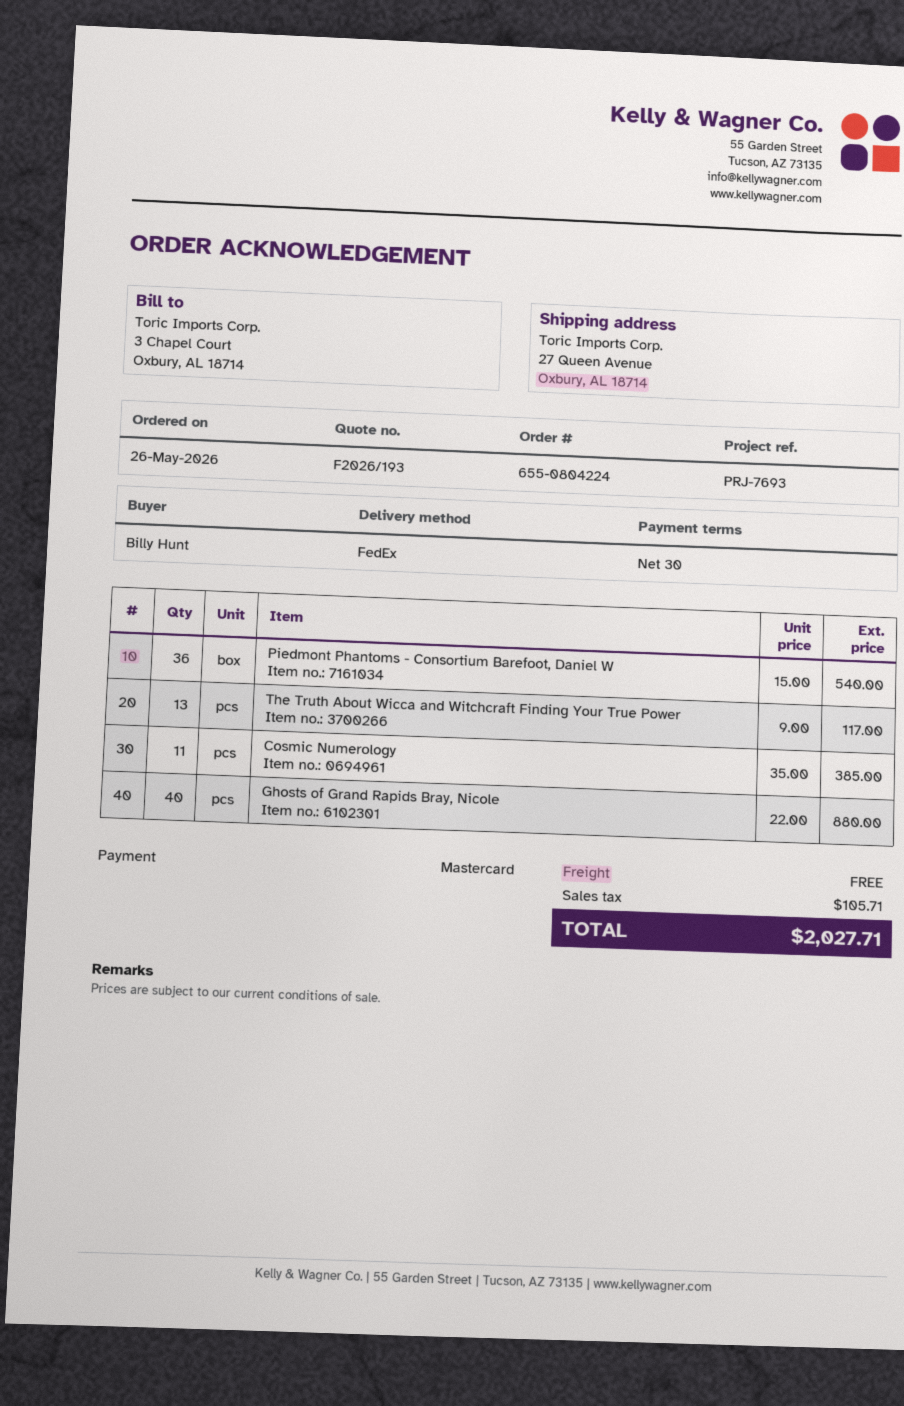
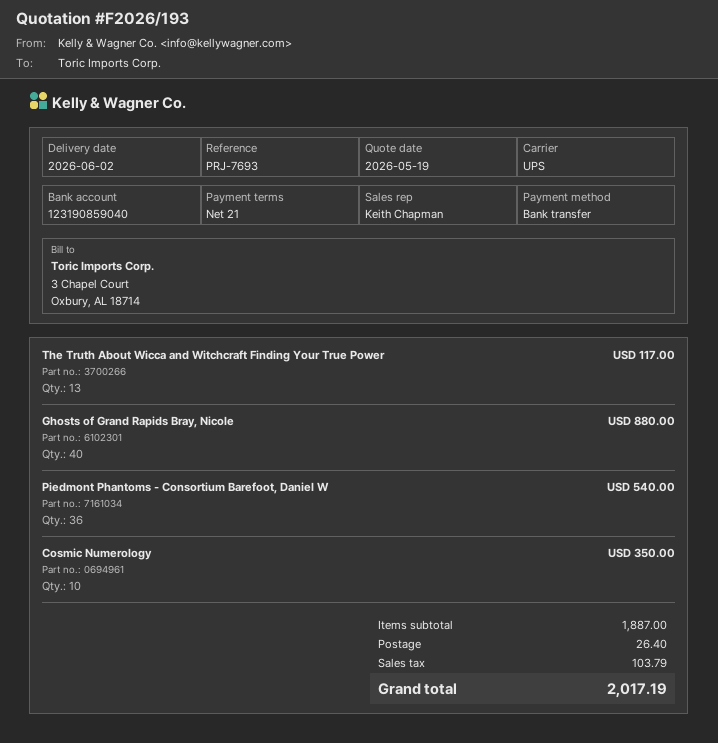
payment terms: 30 days -> 21 days
payment method: Mastercard -> bank transfer
shipping method: FedEx -> UPS
Cosmic Numerology: 11 for 385.00 -> 10 for 350.00
shipping: 0.00 -> 26.40
tax: 105.71 -> 103.79
total: 2027.71 -> 2017.19

